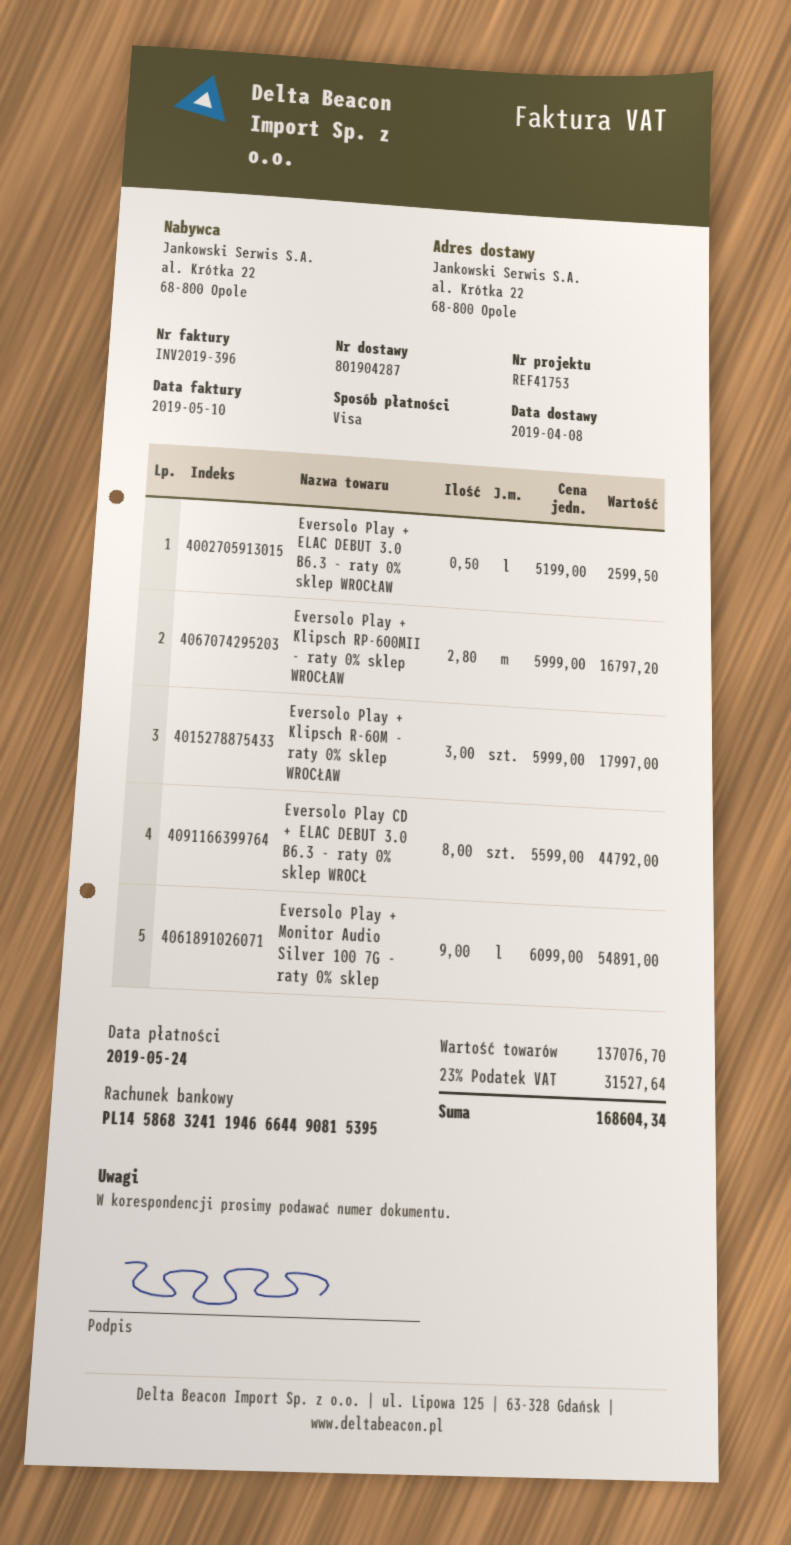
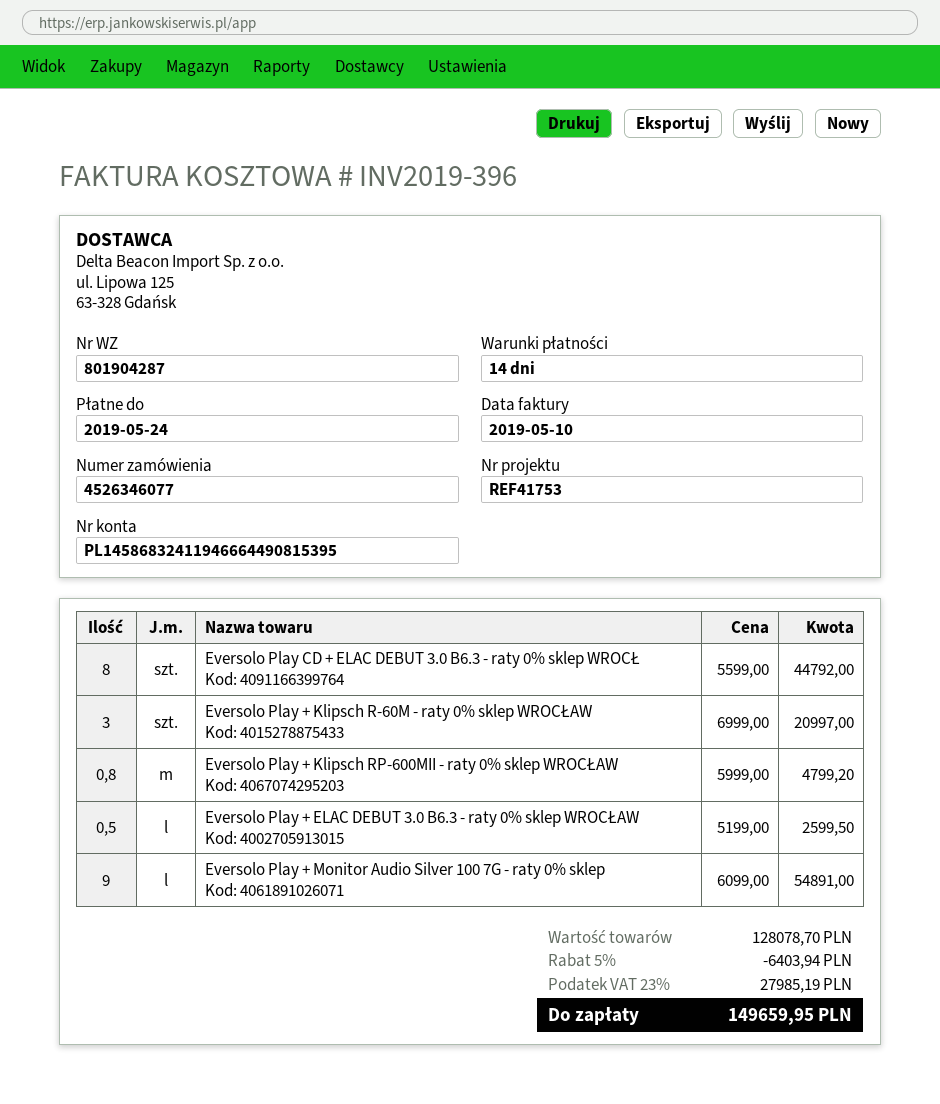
Eversolo Play + Klipsch RP-600MII - raty 0% sklep WROCŁAW: 2.8 x 5999.00 = 16797.20 -> 0.8 x 5999.00 = 4799.20
Eversolo Play + Klipsch R-60M - raty 0% sklep WROCŁAW: 3 x 5999.00 = 17997.00 -> 3 x 6999.00 = 20997.00
subtotal: 137076.70 -> 128078.70
discount: none -> 5% = 6403.94
tax: 23% = 31527.64 -> 23% = 27985.19
total: 168604.34 -> 149659.95

